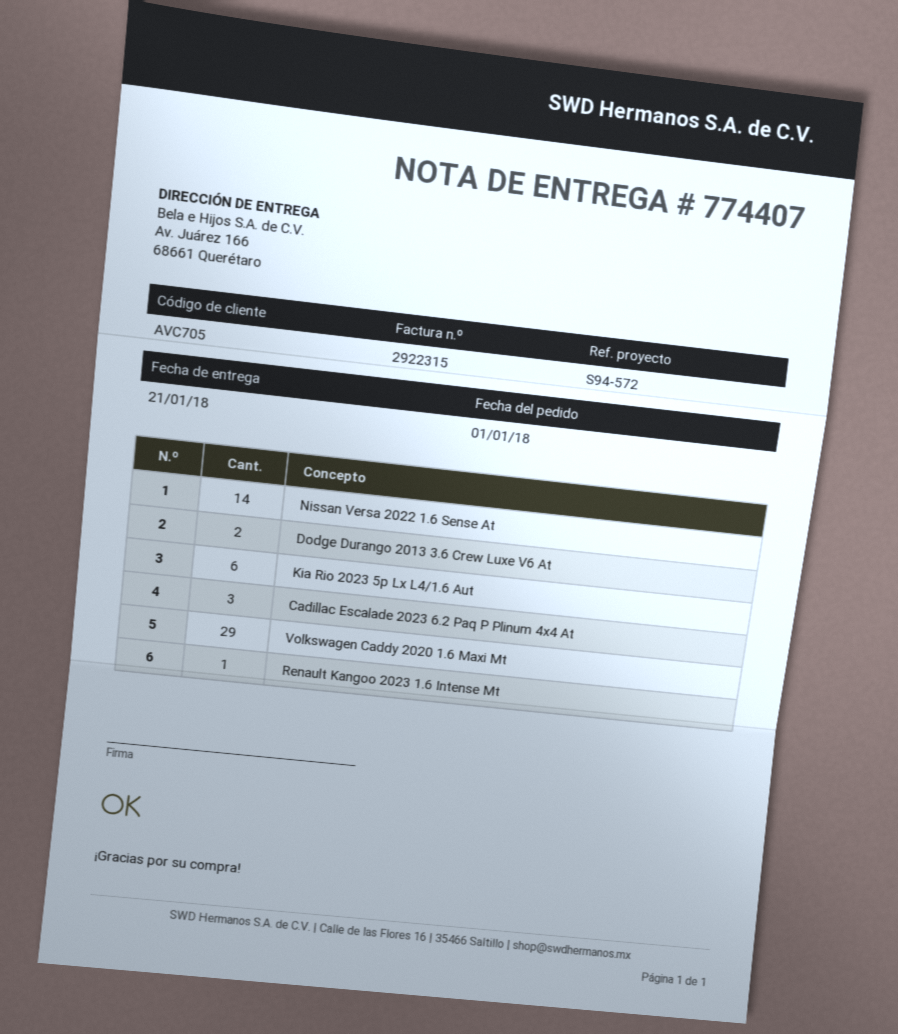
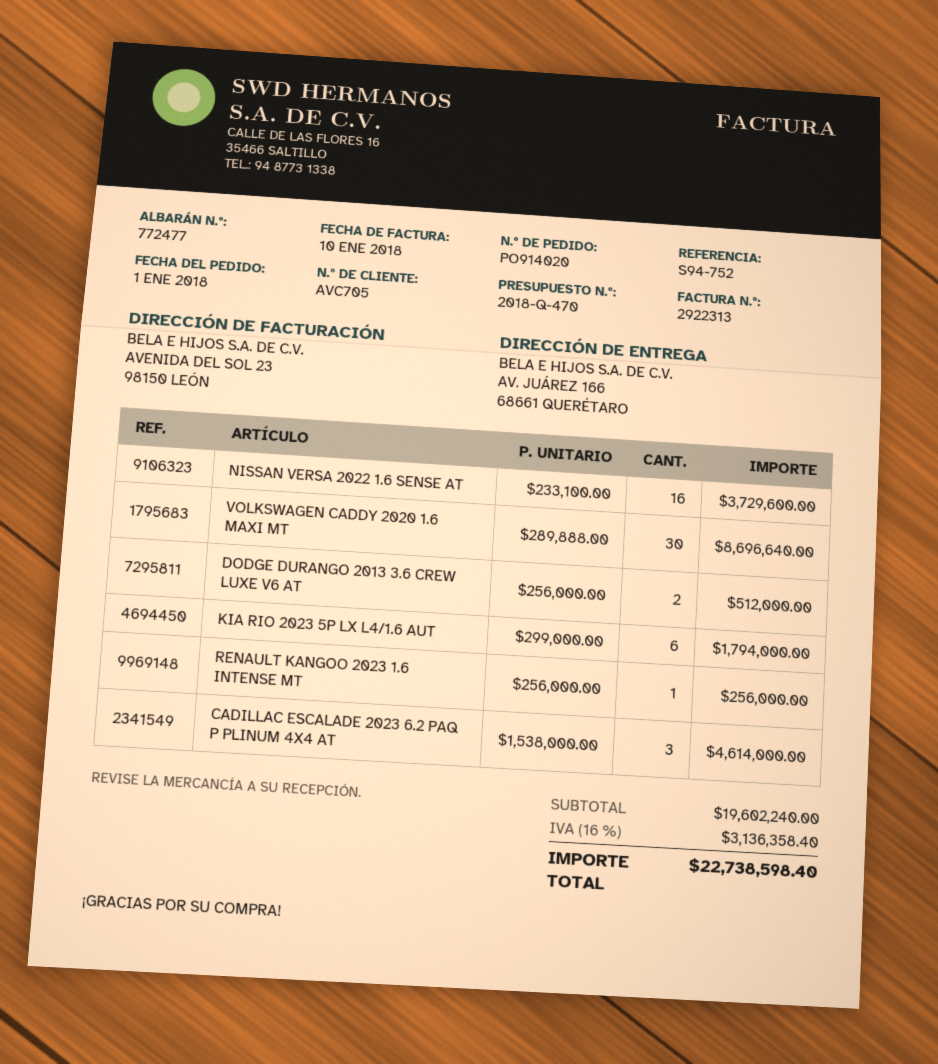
delivery note number: 774407 -> 772477
invoice number: 2922315 -> 2922313
reference: S94-572 -> S94-752
Nissan Versa 2022 1.6 Sense At: 14 -> 16
Volkswagen Caddy 2020 1.6 Maxi Mt: 29 -> 30

